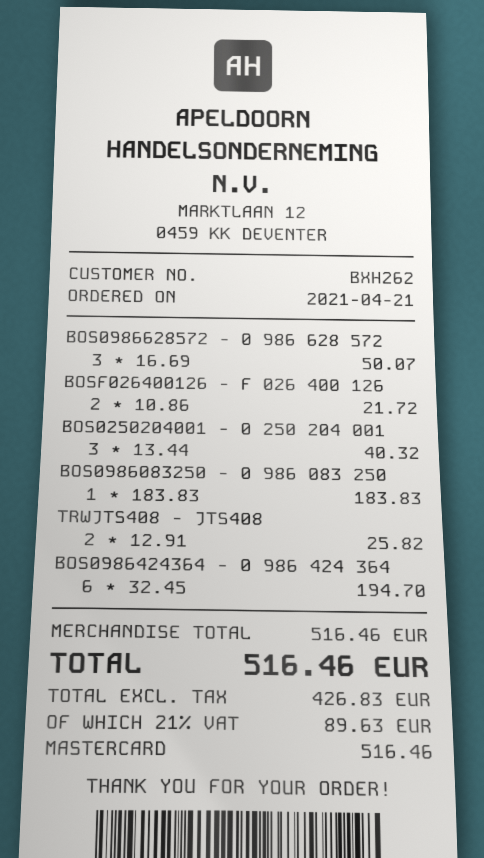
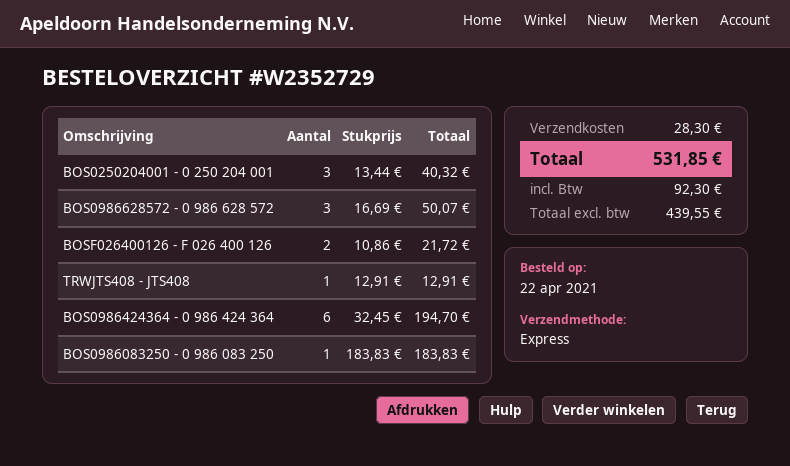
order date: 2021-04-21 -> 2021-04-22
TRWJTS408 - JTS408: 2 x 12.91 = 25.82 -> 1 x 12.91 = 12.91
shipping: none -> 28.30
net: 426.83 -> 439.55
tax: 89.63 -> 92.30
total: 516.46 -> 531.85

